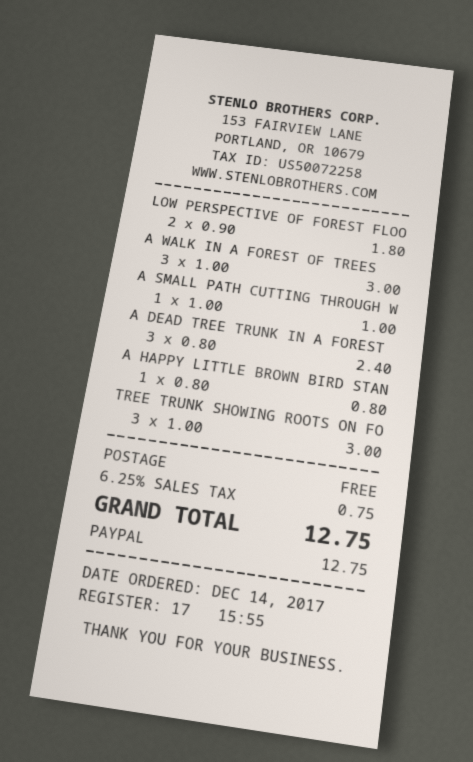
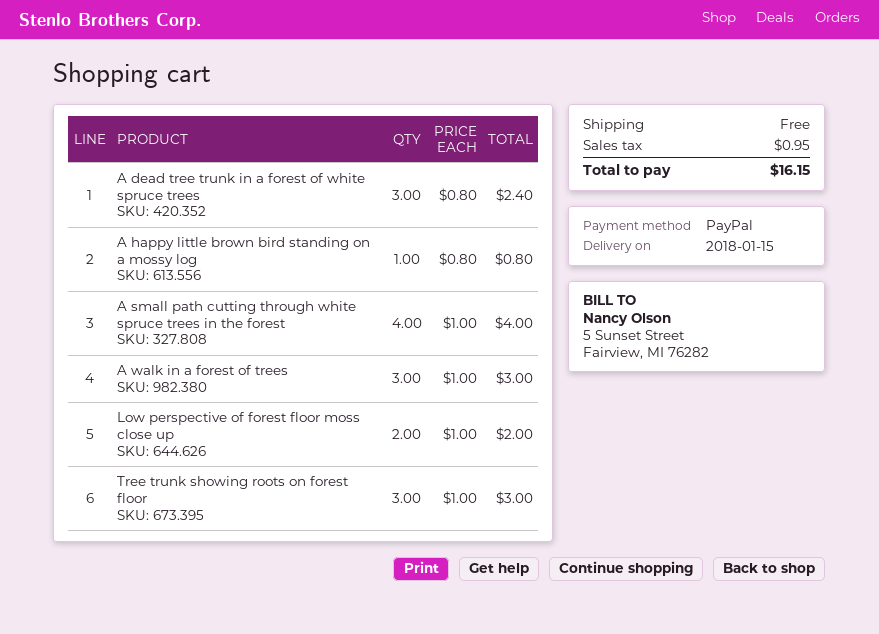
LOW PERSPECTIVE OF FOREST FLOO: 2 x 0.90 = 1.80 -> 2 x 1.00 = 2.00
A SMALL PATH CUTTING THROUGH W: 1 x 1.00 = 1.00 -> 4 x 1.00 = 4.00
tax: 0.75 -> 0.95
total: 12.75 -> 16.15

